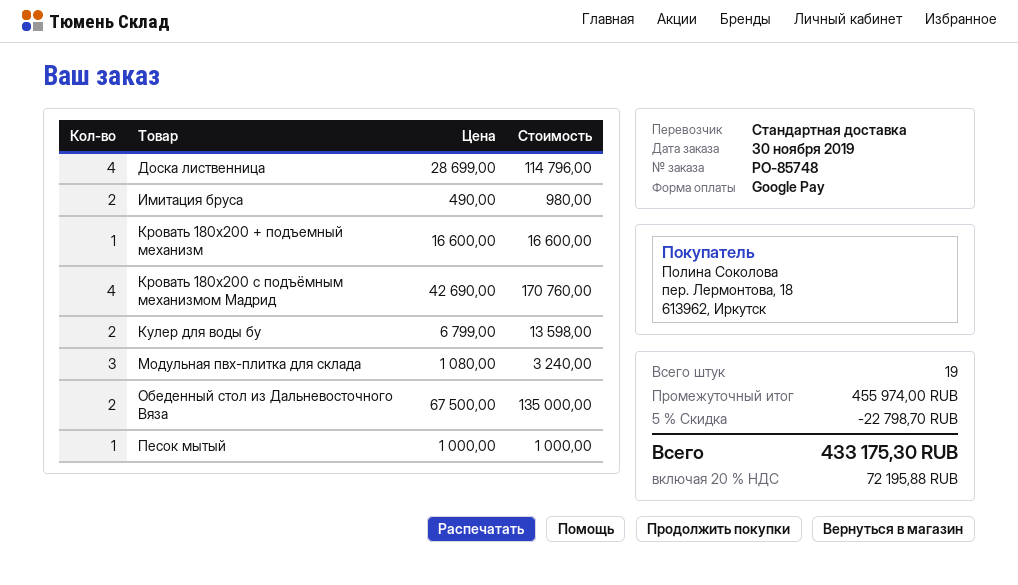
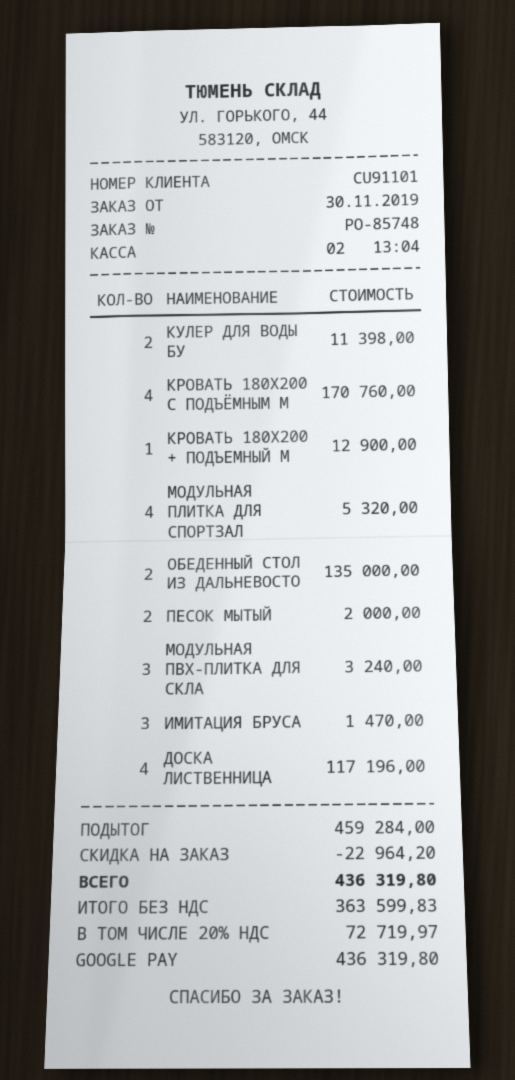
Доска лиственница: 4 for 114796.00 -> 4 for 117196.00
Имитация бруса: 2 for 980.00 -> 3 for 1470.00
Кровать 180х200 + подъемный механизм: 1 for 16600.00 -> 1 for 12900.00
Кулер для воды бу: 2 for 13598.00 -> 2 for 11398.00
Песок мытый: 1 for 1000.00 -> 2 for 2000.00
МОДУЛЬНАЯ ПЛИТКА ДЛЯ СПОРТЗАЛ: none -> 4 for 5320.00
subtotal: 455974.00 -> 459284.00
discount: 22798.70 -> 22964.20
tax: 20% = 72195.88 -> 20% = 72719.97
total: 433175.30 -> 436319.80

